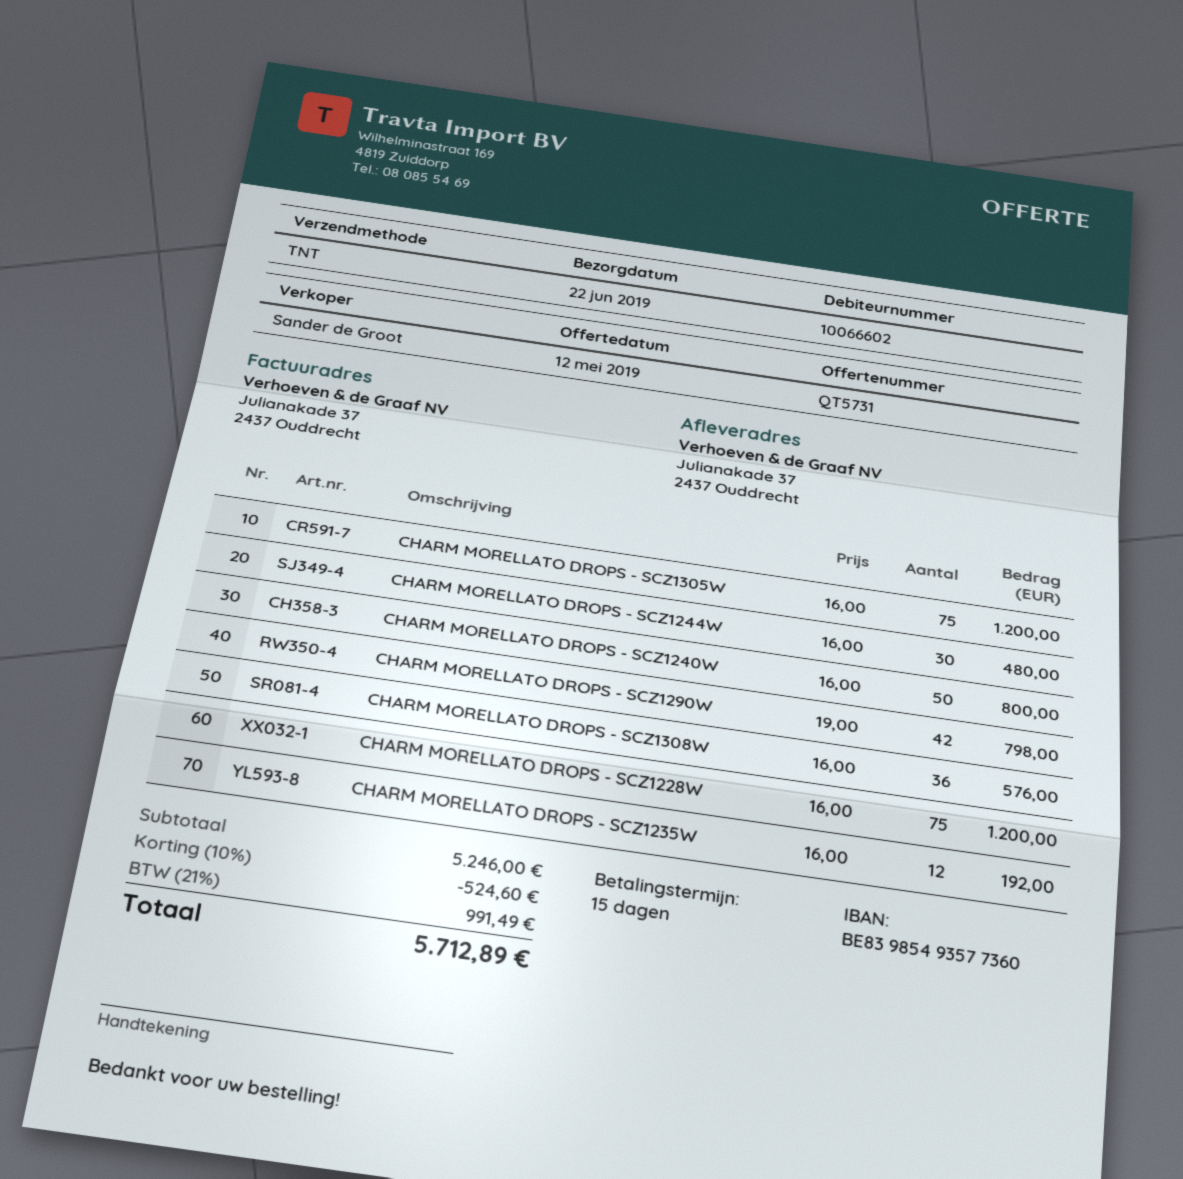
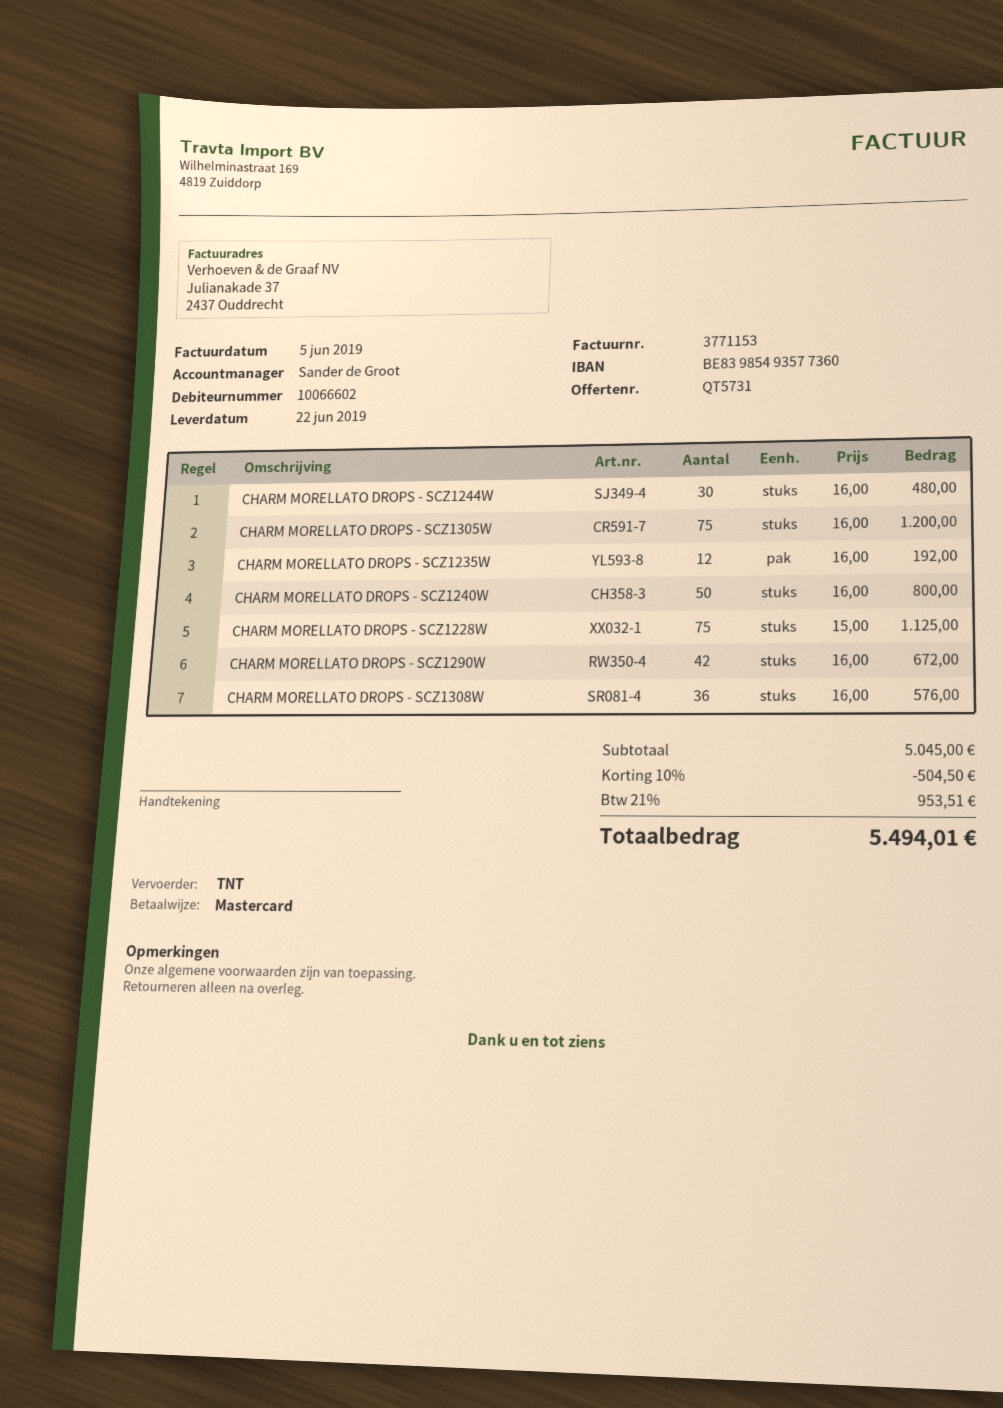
CHARM MORELLATO DROPS - SCZ1290W: 42 x 19.00 = 798.00 -> 42 x 16.00 = 672.00
CHARM MORELLATO DROPS - SCZ1228W: 75 x 16.00 = 1200.00 -> 75 x 15.00 = 1125.00
subtotal: 5246.00 -> 5045.00
discount: 10% = 524.60 -> 10% = 504.50
tax: 21% = 991.49 -> 21% = 953.51
total: 5712.89 -> 5494.01

